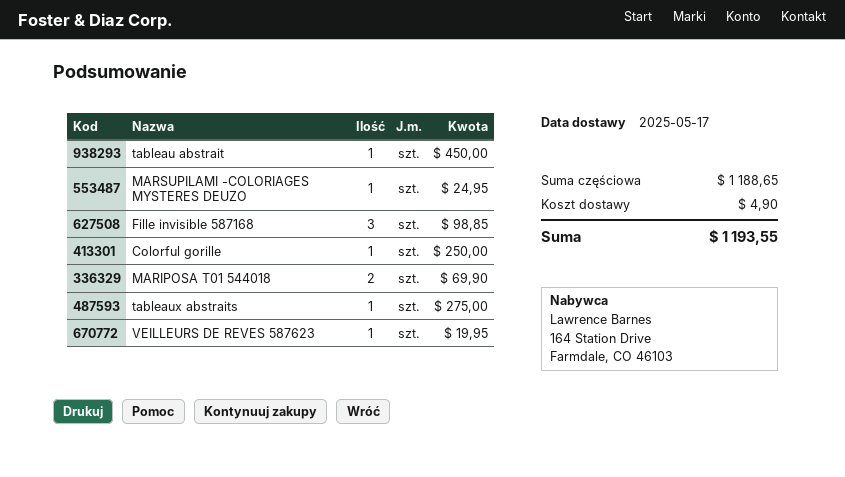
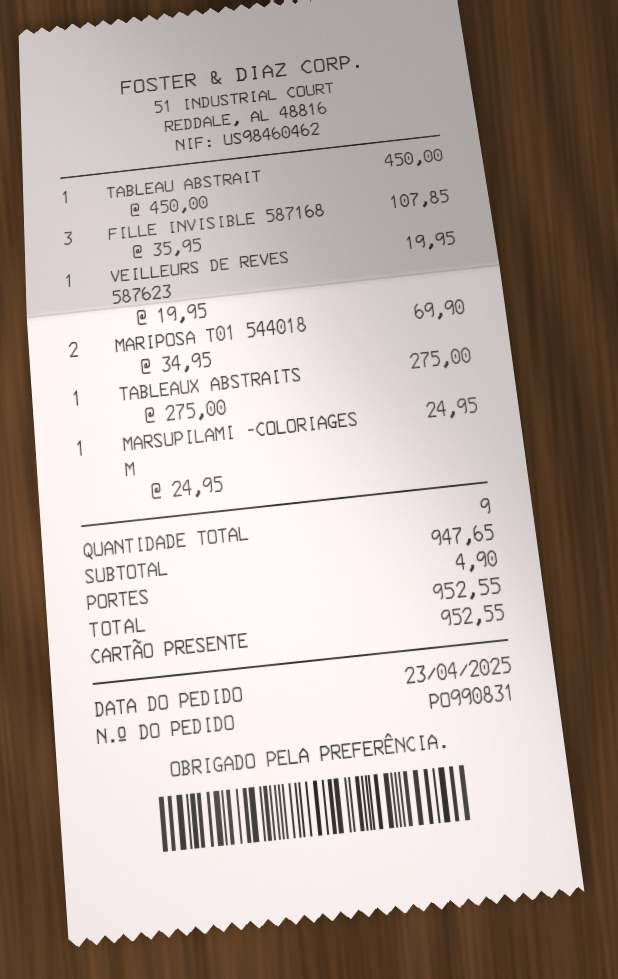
Fille invisible 587168: 3 for 98.85 -> 3 for 107.85
Colorful gorille: 1 for 250.00 -> none
subtotal: 1188.65 -> 947.65
total: 1193.55 -> 952.55

